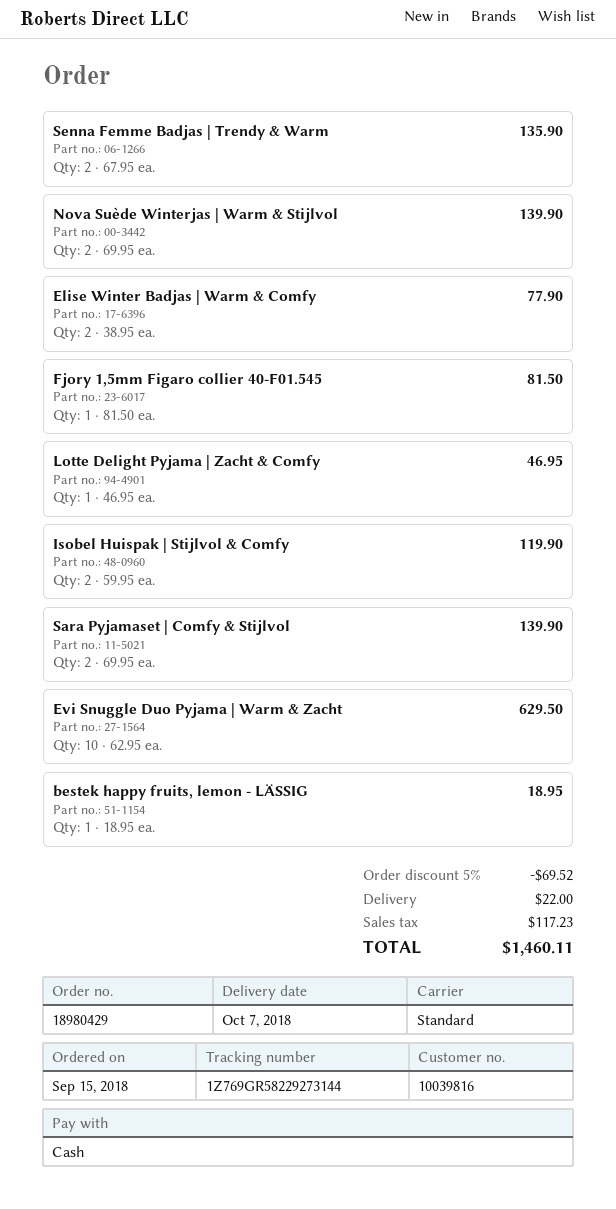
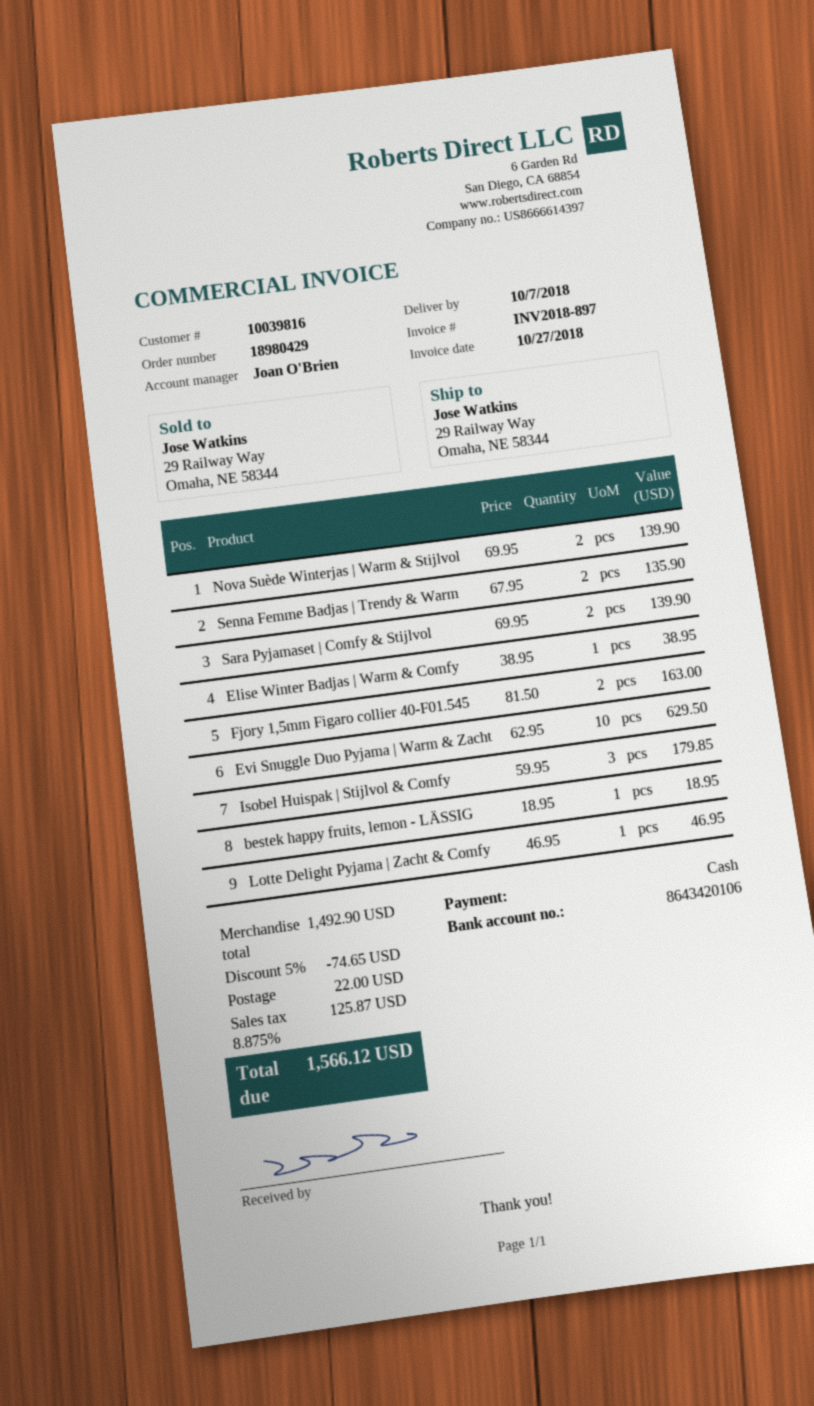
Elise Winter Badjas | Warm & Comfy: 2 x 38.95 = 77.90 -> 1 x 38.95 = 38.95
Fjory 1,5mm Figaro collier 40-F01.545: 1 x 81.50 = 81.50 -> 2 x 81.50 = 163.00
Isobel Huispak | Stijlvol & Comfy: 2 x 59.95 = 119.90 -> 3 x 59.95 = 179.85
discount: 5% = 69.52 -> 5% = 74.65
tax: 117.23 -> 125.87
total: 1460.11 -> 1566.12

